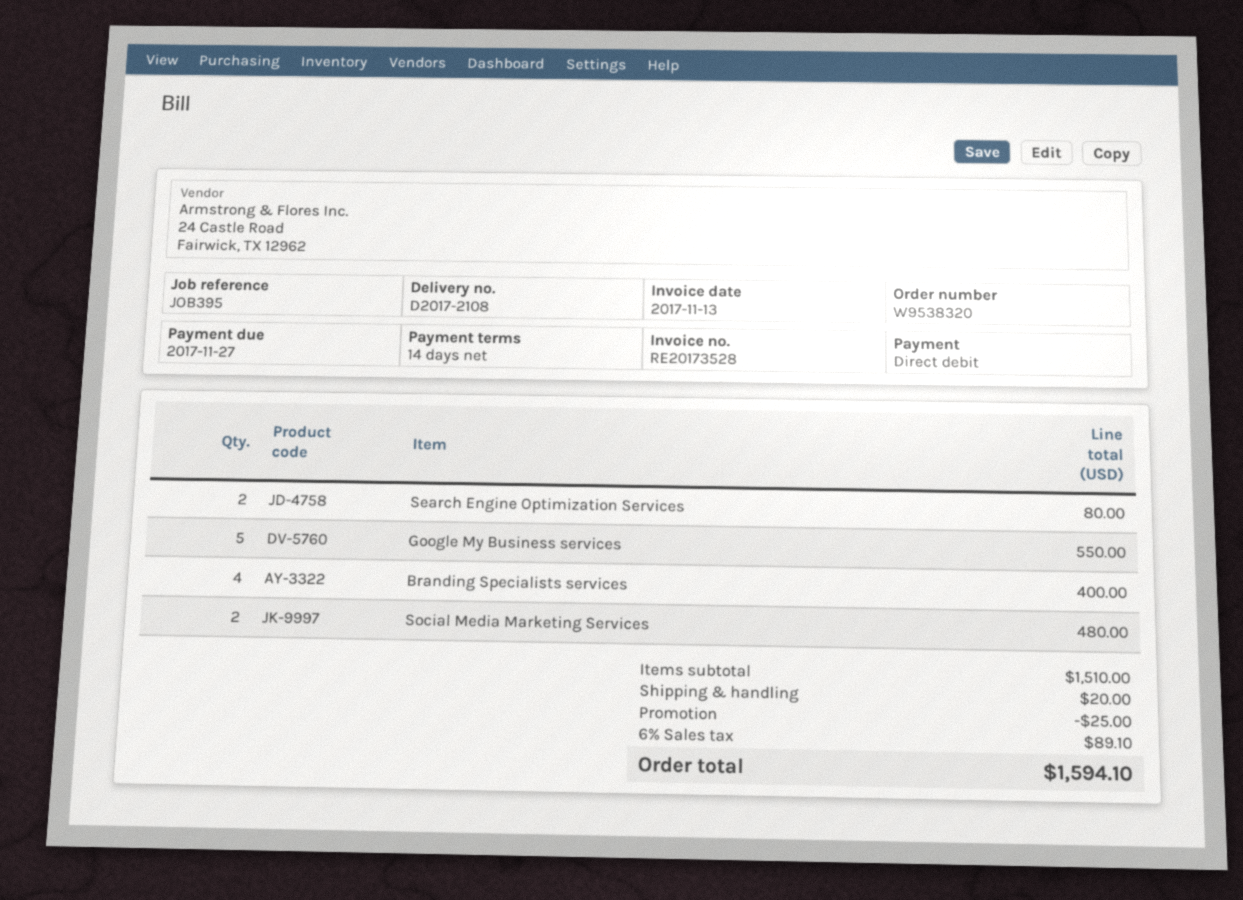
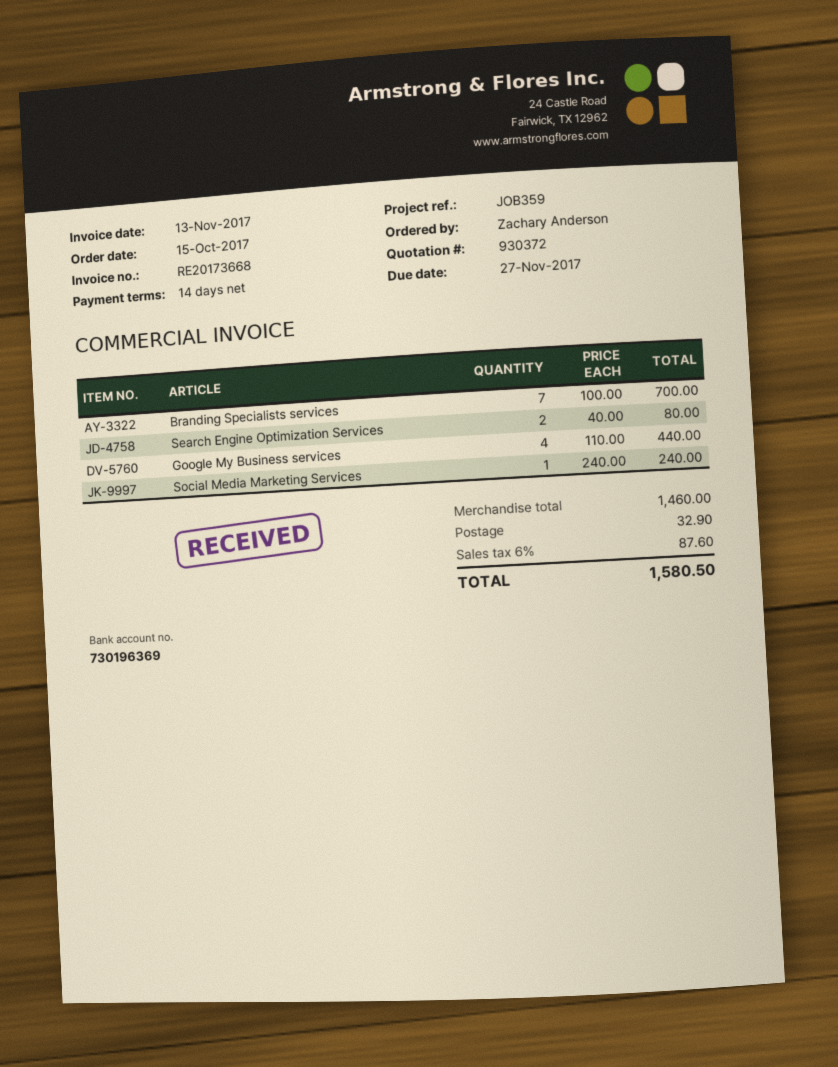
invoice number: RE20173528 -> RE20173668
reference: JOB395 -> JOB359
Google My Business services: 5 for 550.00 -> 4 for 440.00
Branding Specialists services: 4 for 400.00 -> 7 for 700.00
Social Media Marketing Services: 2 for 480.00 -> 1 for 240.00
subtotal: 1510.00 -> 1460.00
discount: 25.00 -> none
shipping: 20.00 -> 32.90
tax: 6% = 89.10 -> 6% = 87.60
total: 1594.10 -> 1580.50

